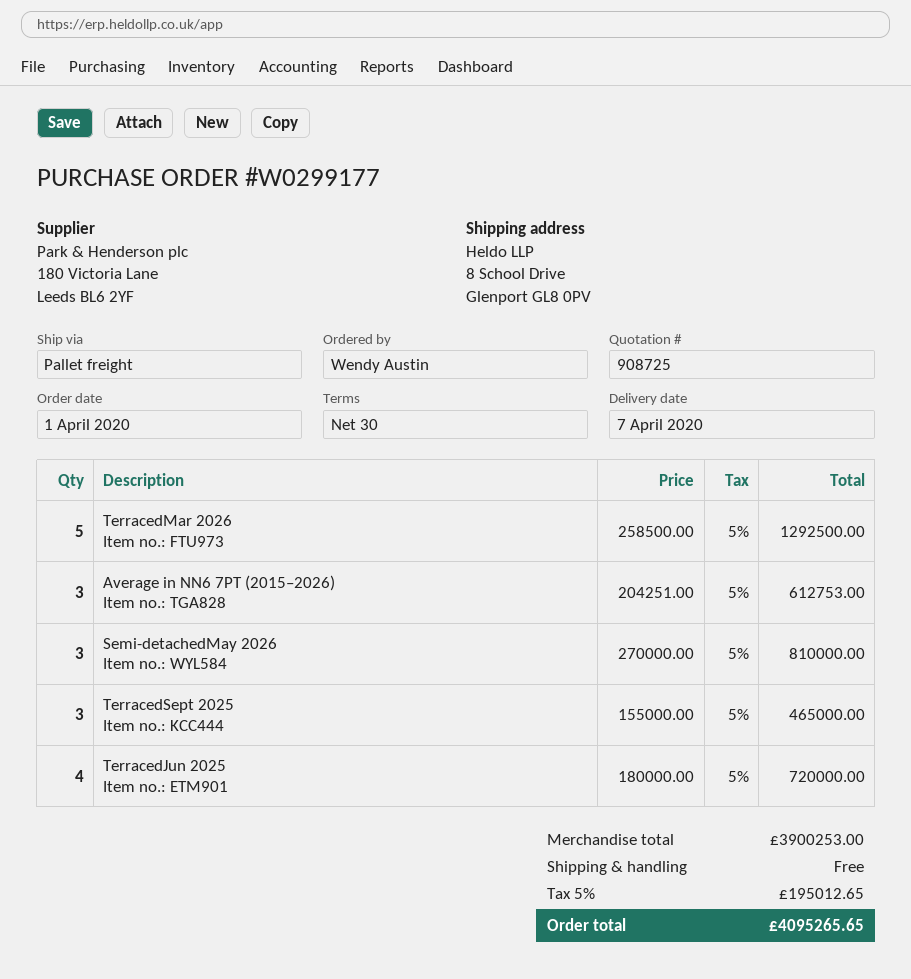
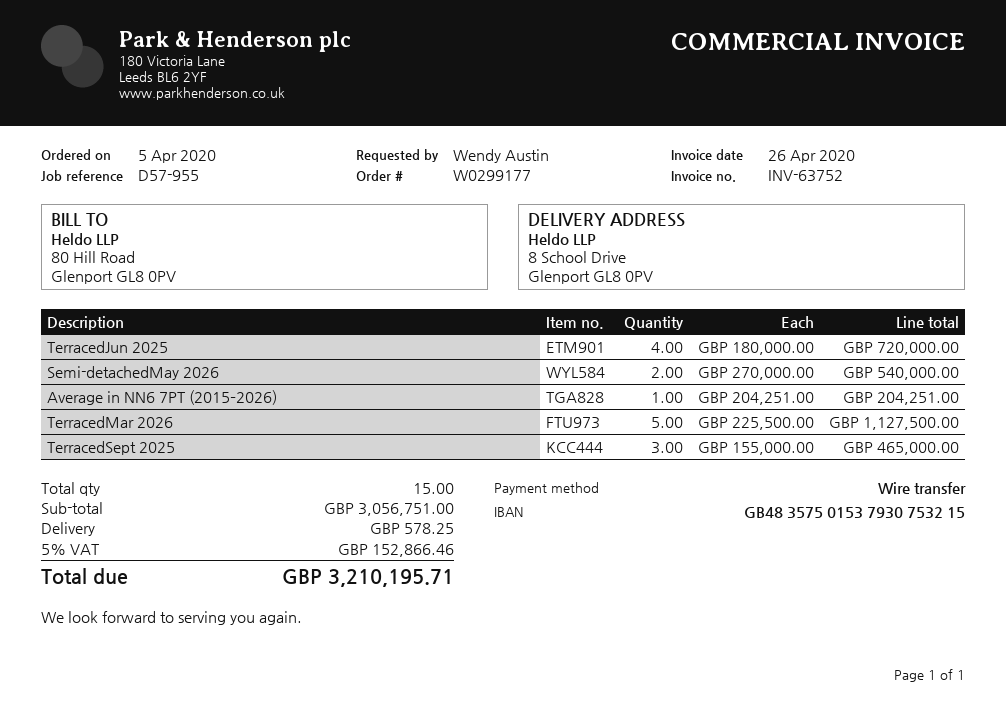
order date: 2020-04-01 -> 2020-04-05
TerracedMar 2026: 5 x 258500.00 = 1292500.00 -> 5 x 225500.00 = 1127500.00
Average in NN6 7PT (2015–2026): 3 x 204251.00 = 612753.00 -> 1 x 204251.00 = 204251.00
Semi-detachedMay 2026: 3 x 270000.00 = 810000.00 -> 2 x 270000.00 = 540000.00
subtotal: 3900253.00 -> 3056751.00
shipping: 0.00 -> 578.25
tax: 5% = 195012.65 -> 5% = 152866.46
total: 4095265.65 -> 3210195.71

